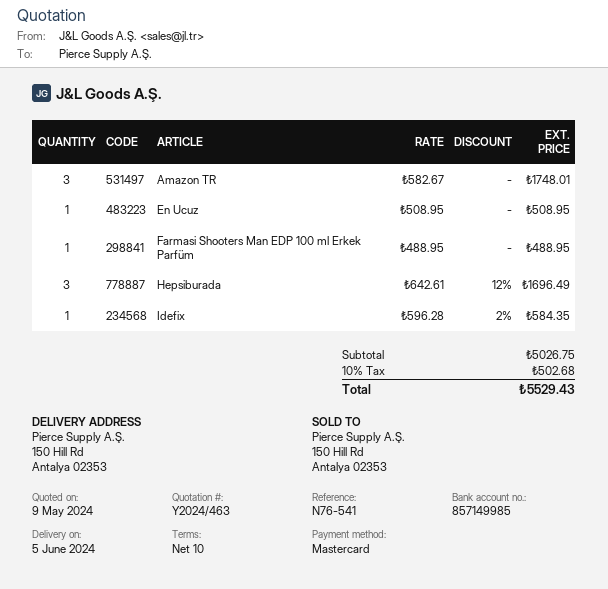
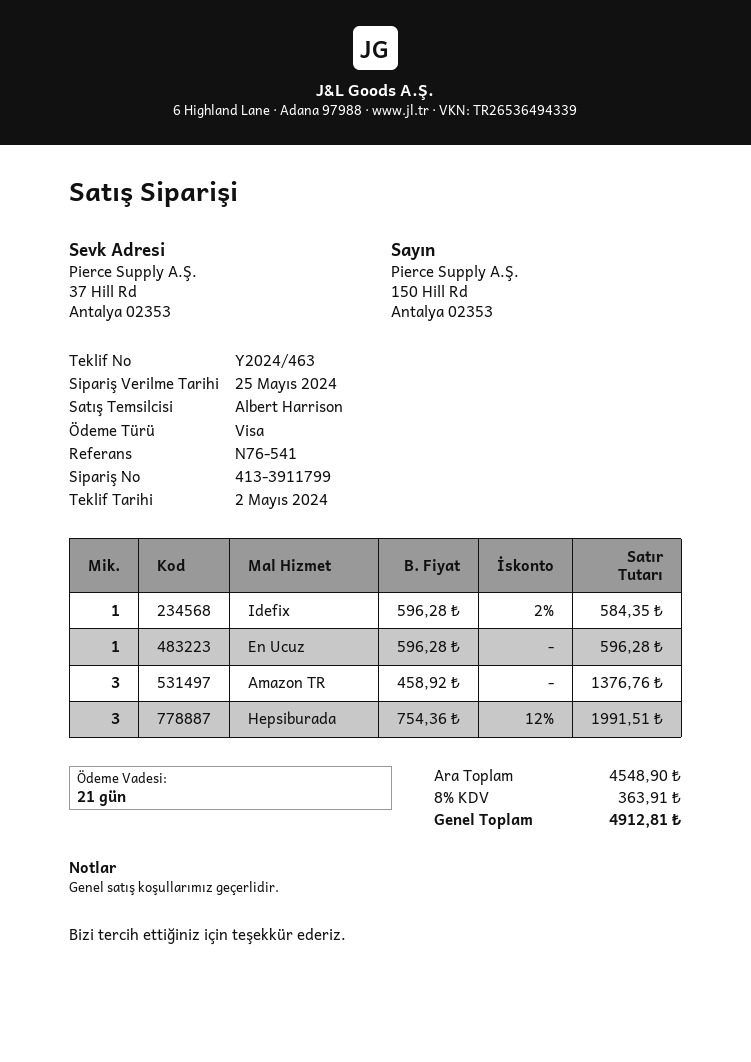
quote date: 2024-05-09 -> 2024-05-02
payment terms: 10 days -> 21 days
payment method: Mastercard -> Visa
ship to: 150 Hill Rd, Antalya 02353 -> 37 Hill Rd, Antalya 02353
Amazon TR: 3 x 582.67 = 1748.01 -> 3 x 458.92 = 1376.76
En Ucuz: 1 x 508.95 = 508.95 -> 1 x 596.28 = 596.28
Farmasi Shooters Man EDP 100 ml Erkek Parfüm: 1 x 488.95 = 488.95 -> none
Hepsiburada: 3 x 642.61 - 12% = 1696.49 -> 3 x 754.36 - 12% = 1991.51
subtotal: 5026.75 -> 4548.90
tax: 10% = 502.68 -> 8% = 363.91
total: 5529.43 -> 4912.81

